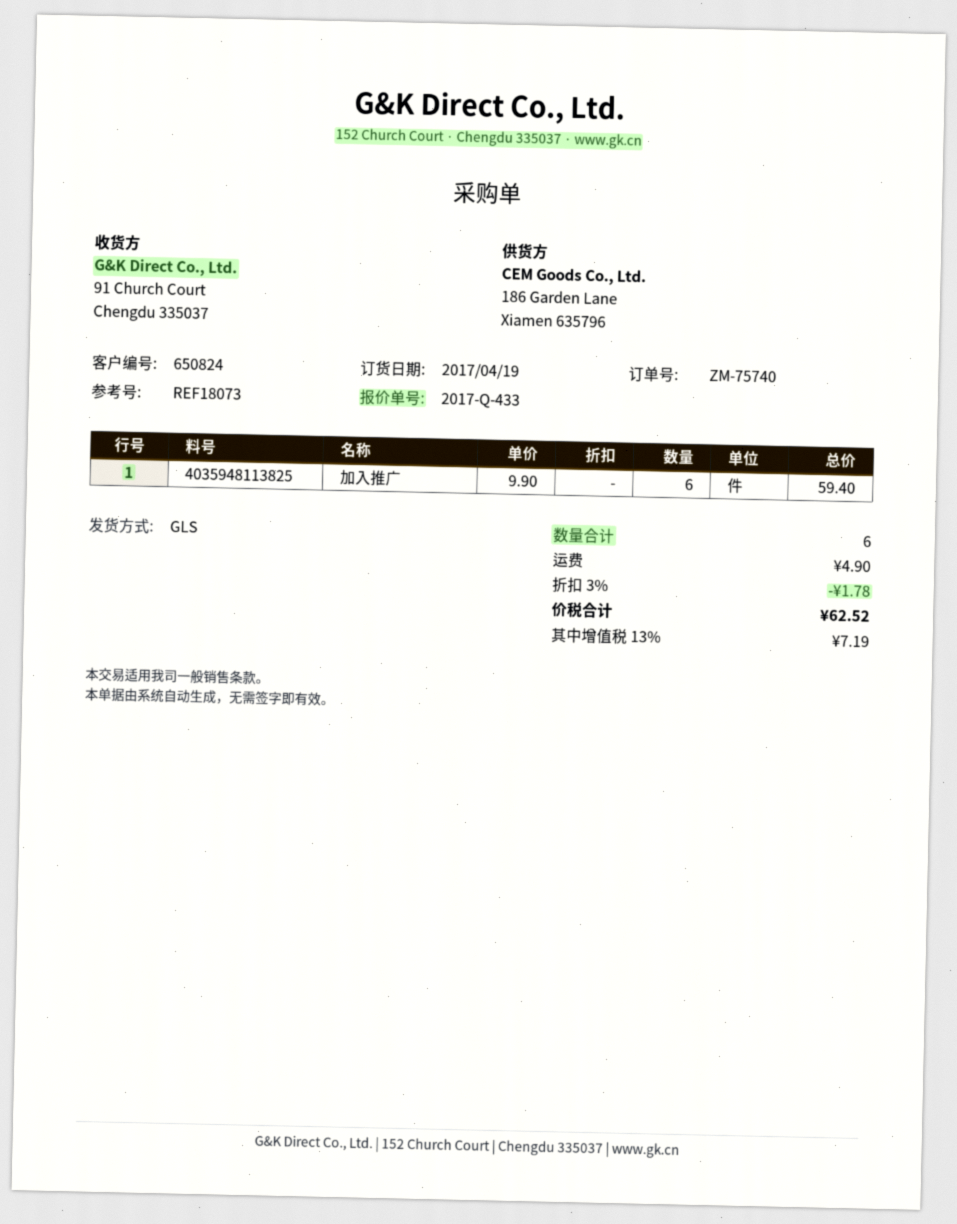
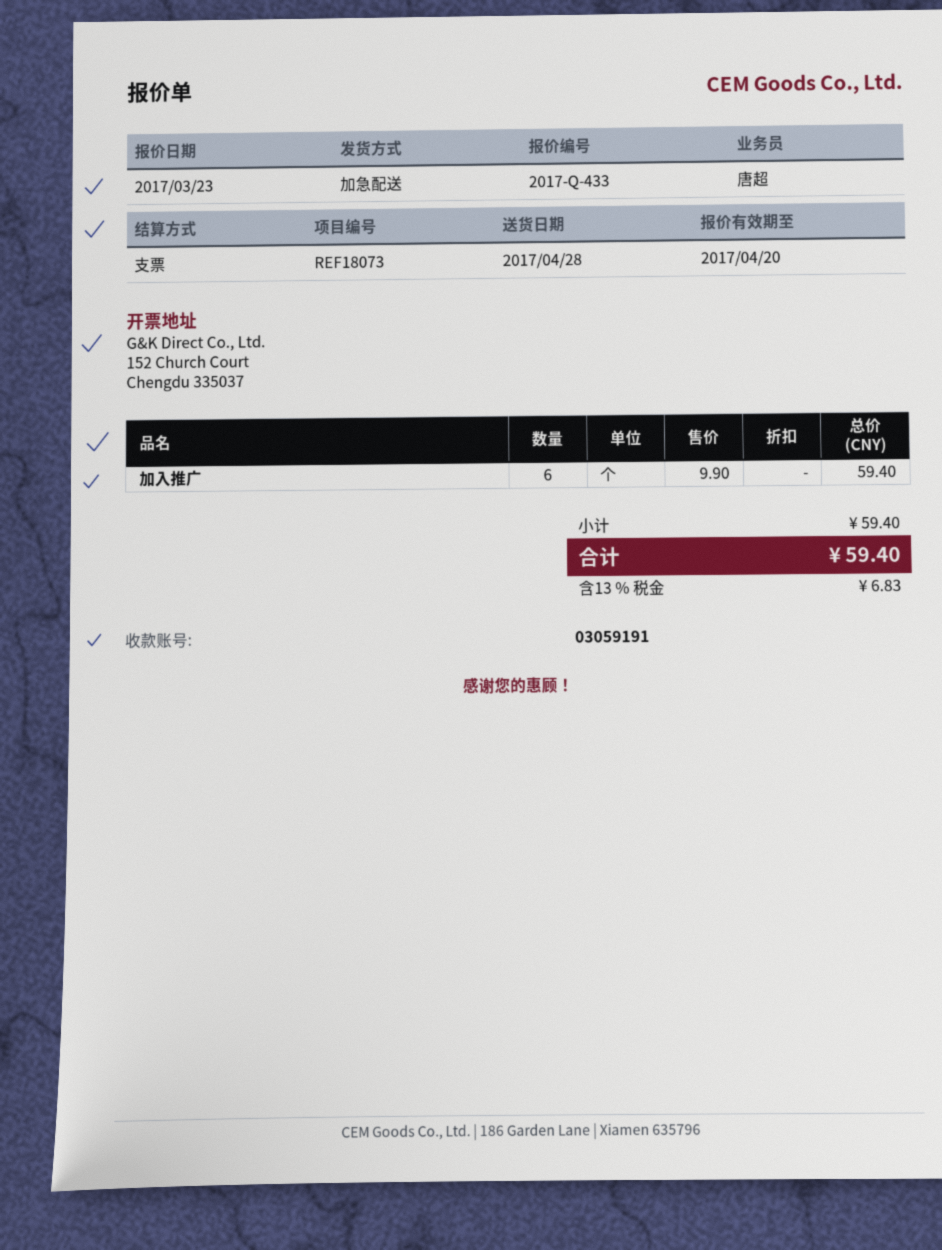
shipping method: GLS -> express
discount: 3% = 1.78 -> none
shipping: 4.90 -> none
tax: 13% = 7.19 -> 13% = 6.83
total: 62.52 -> 59.40

